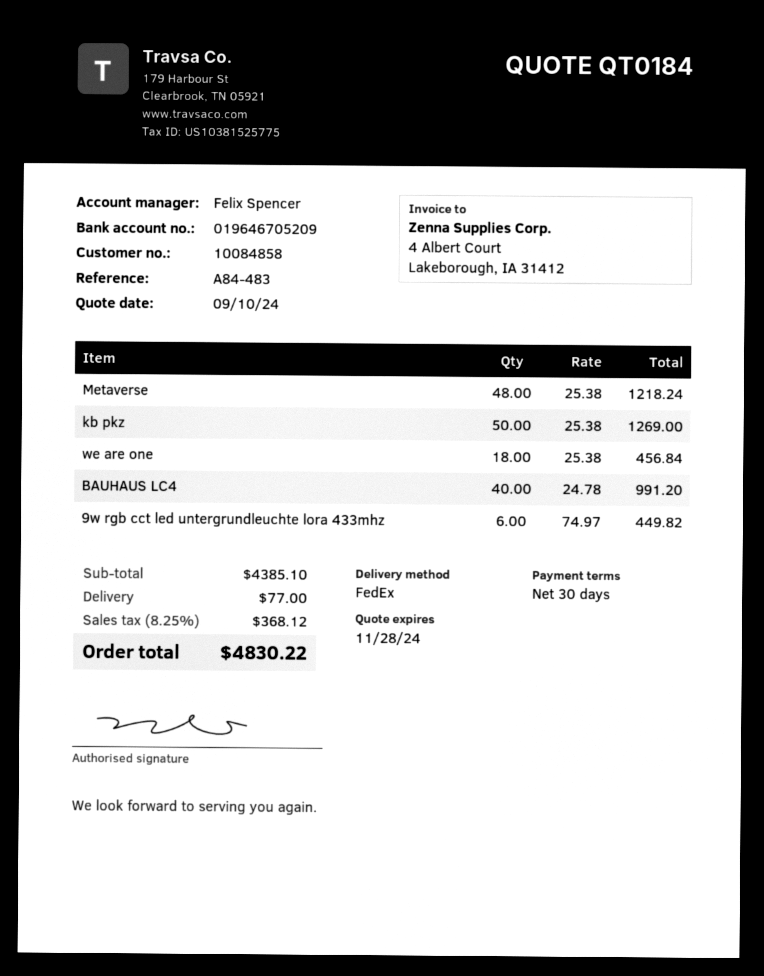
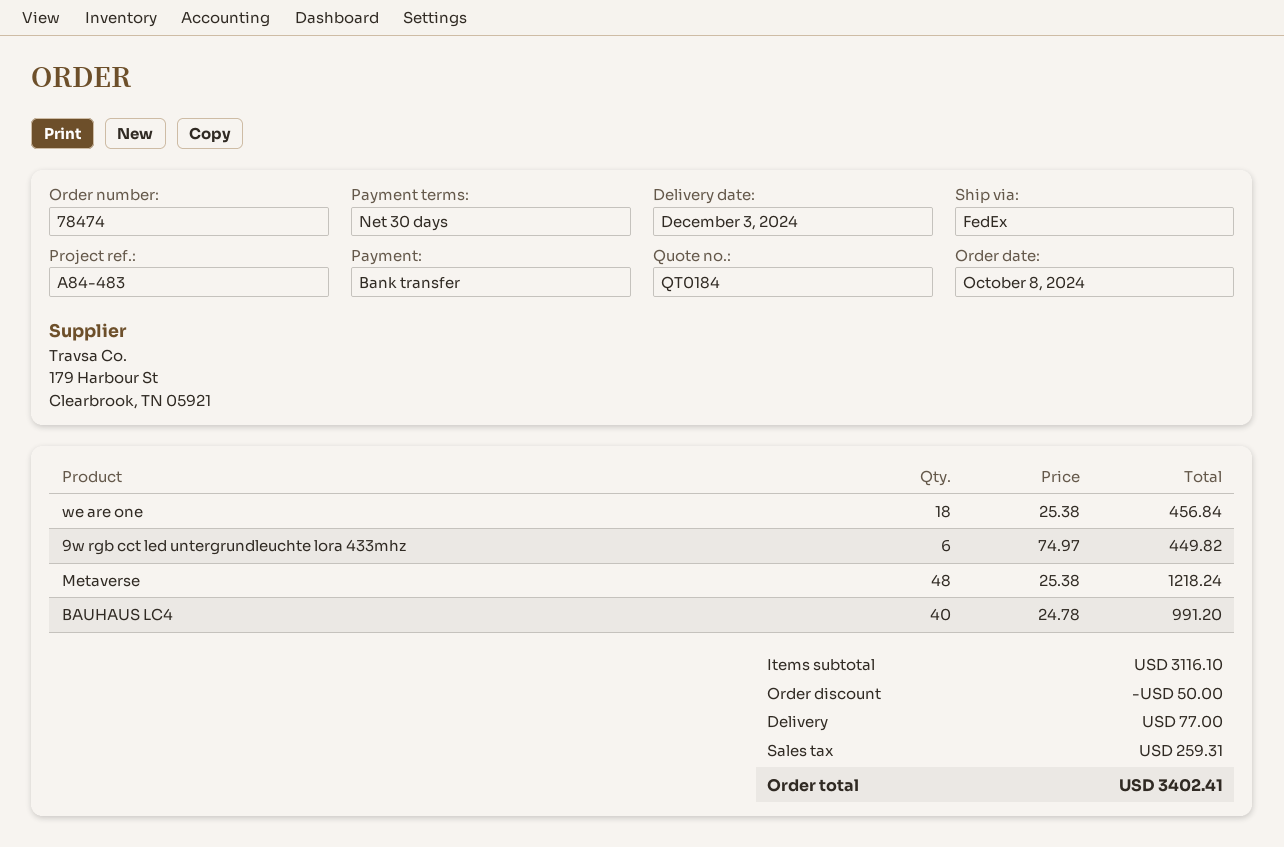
kb pkz: 50 x 25.38 = 1269.00 -> none
subtotal: 4385.10 -> 3116.10
discount: none -> 50.00
tax: 368.12 -> 259.31
total: 4830.22 -> 3402.41

